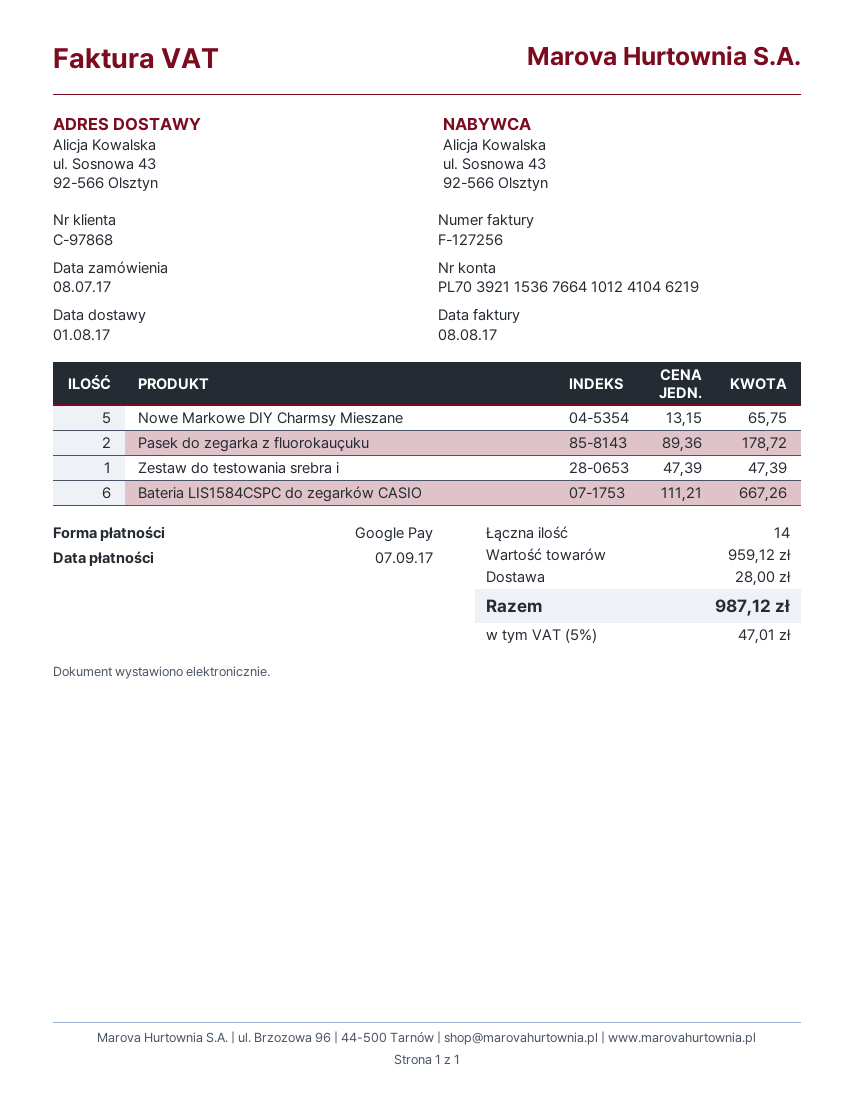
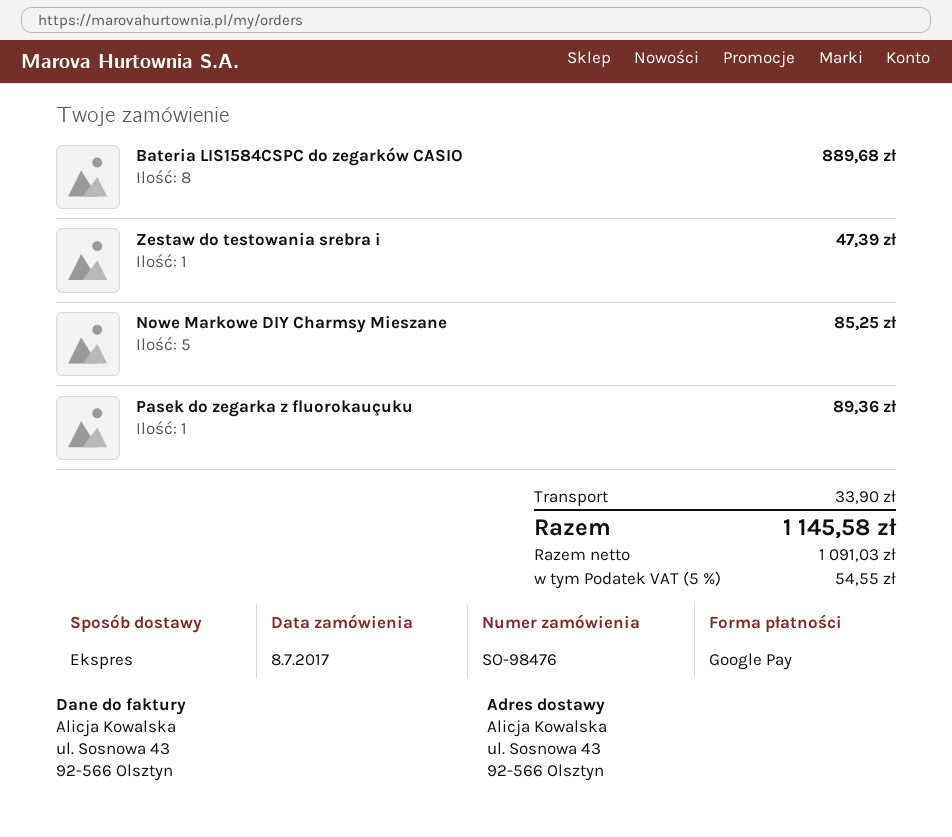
Nowe Markowe DIY Charmsy Mieszane: 5 for 65.75 -> 5 for 85.25
Pasek do zegarka z fluorokauçuku: 2 for 178.72 -> 1 for 89.36
Bateria LIS1584CSPC do zegarków CASIO: 6 for 667.26 -> 8 for 889.68
shipping: 28.00 -> 33.90
tax: 5% = 47.01 -> 5% = 54.55
total: 987.12 -> 1145.58

